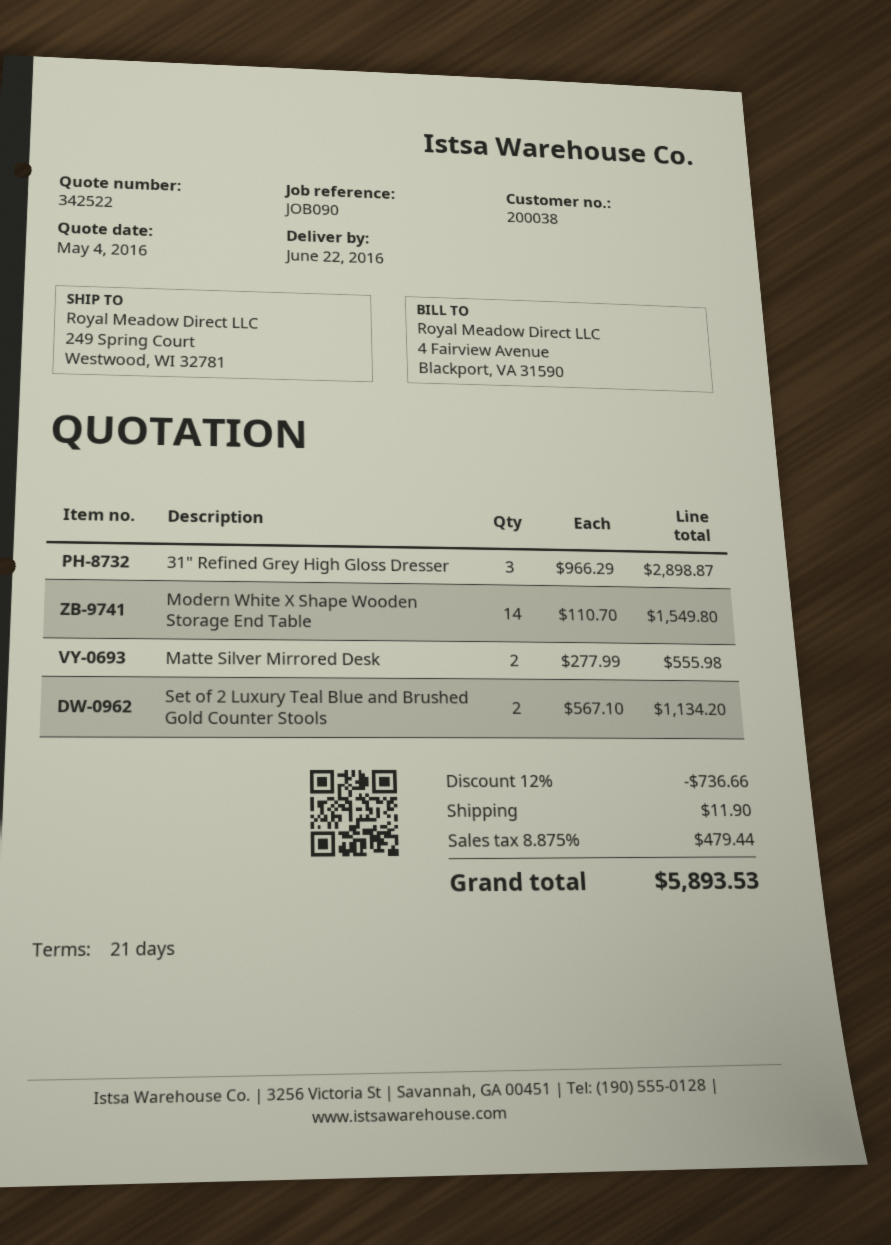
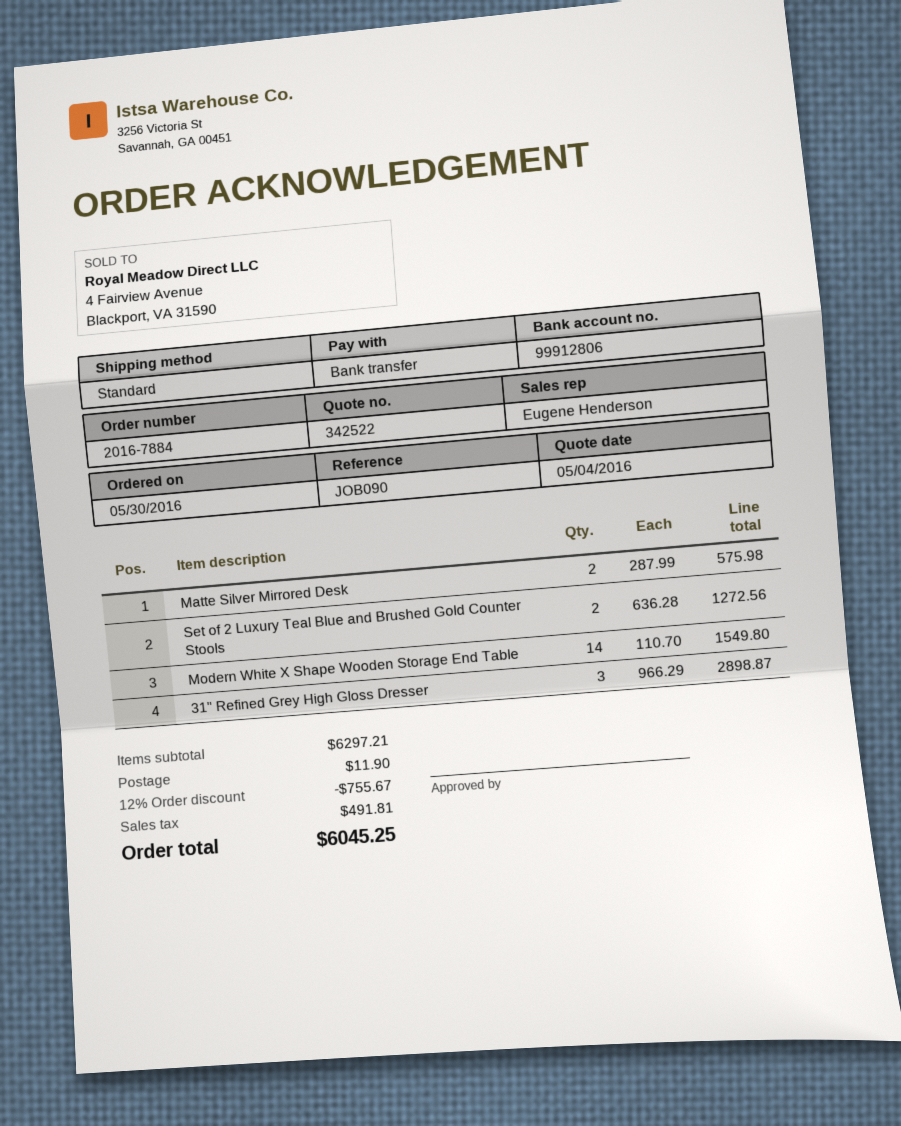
Matte Silver Mirrored Desk: 2 x 277.99 = 555.98 -> 2 x 287.99 = 575.98
Set of 2 Luxury Teal Blue and Brushed Gold Counter Stools: 2 x 567.10 = 1134.20 -> 2 x 636.28 = 1272.56
discount: 12% = 736.66 -> 12% = 755.67
tax: 479.44 -> 491.81
total: 5893.53 -> 6045.25

